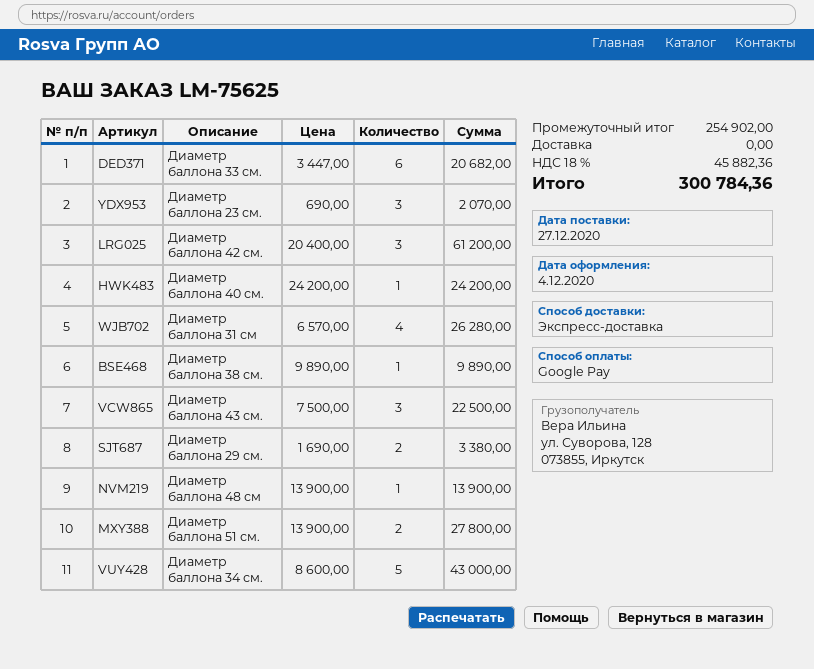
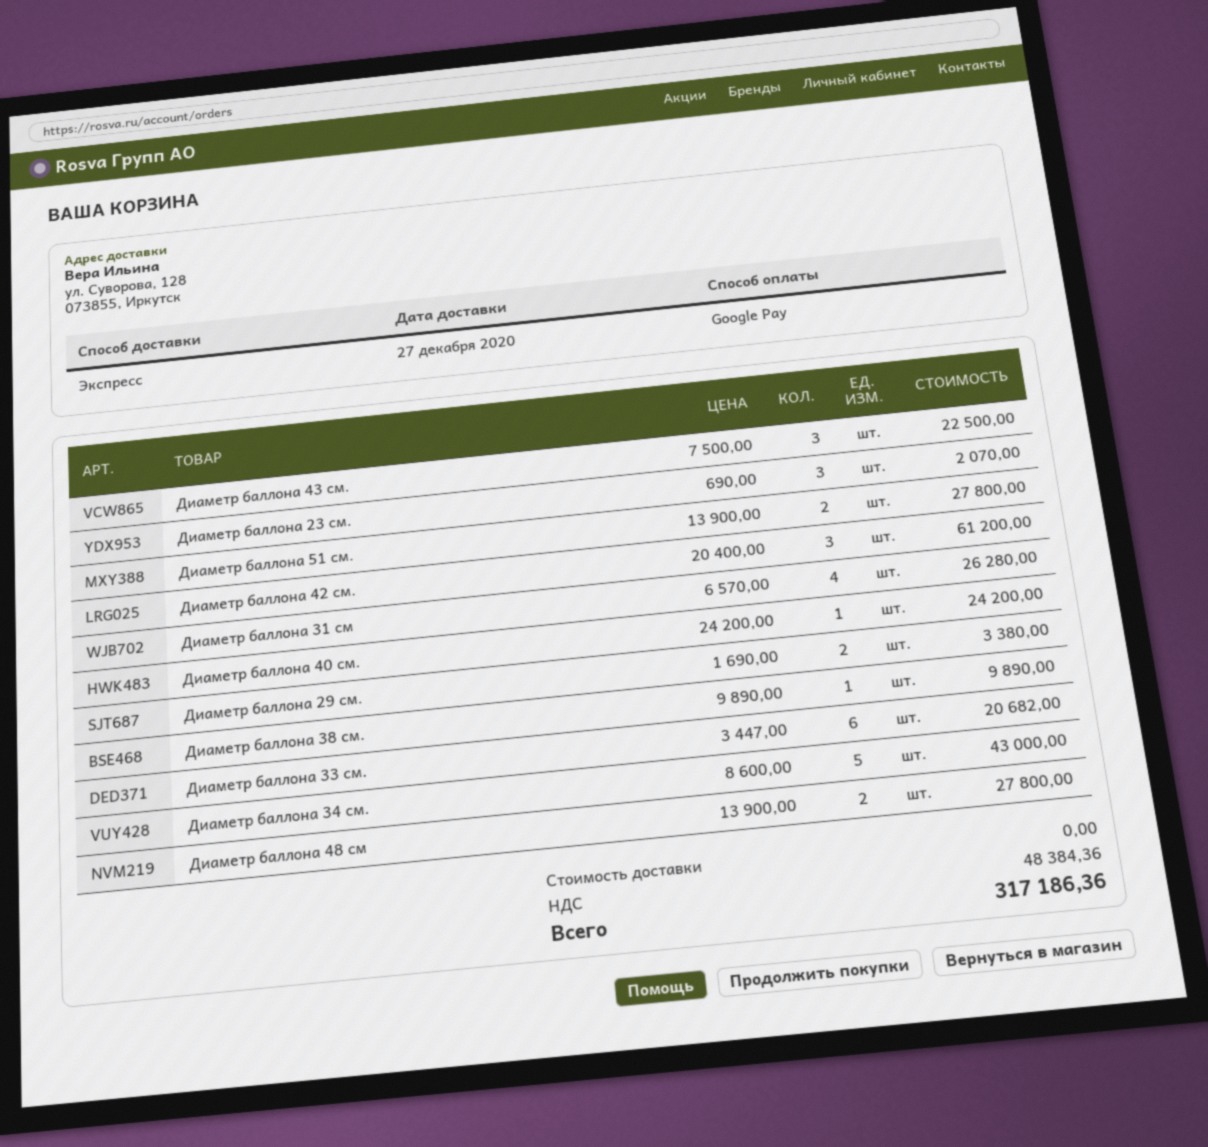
Диаметр баллона 48 см: 1 x 13900.00 = 13900.00 -> 2 x 13900.00 = 27800.00
tax: 45882.36 -> 48384.36
total: 300784.36 -> 317186.36

